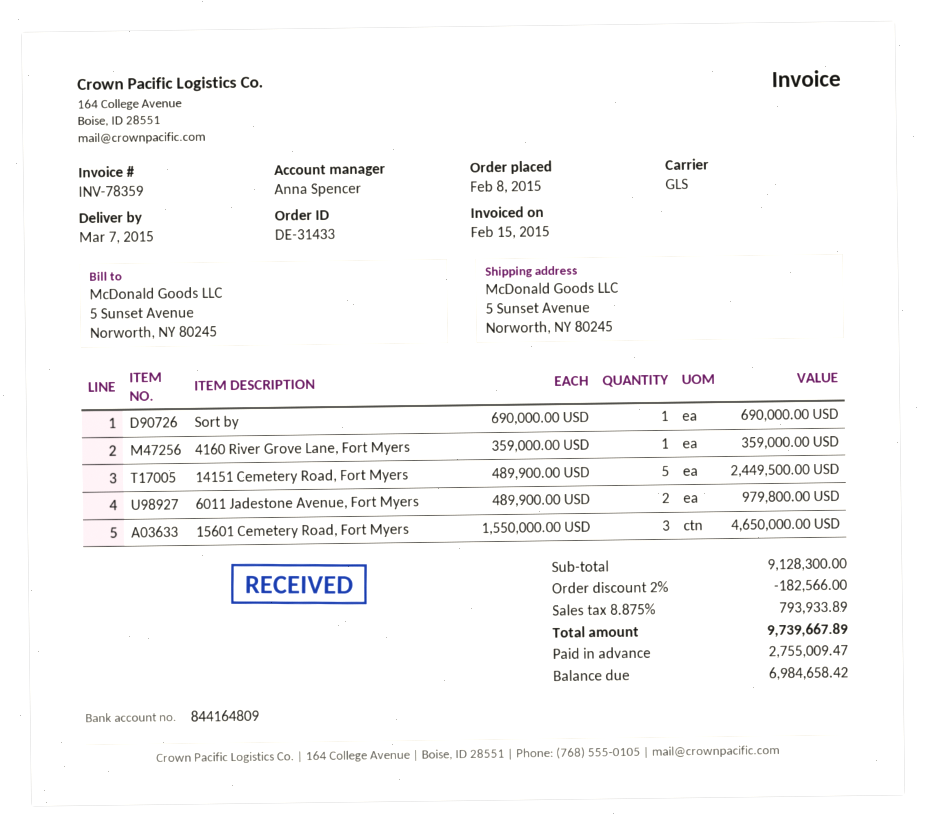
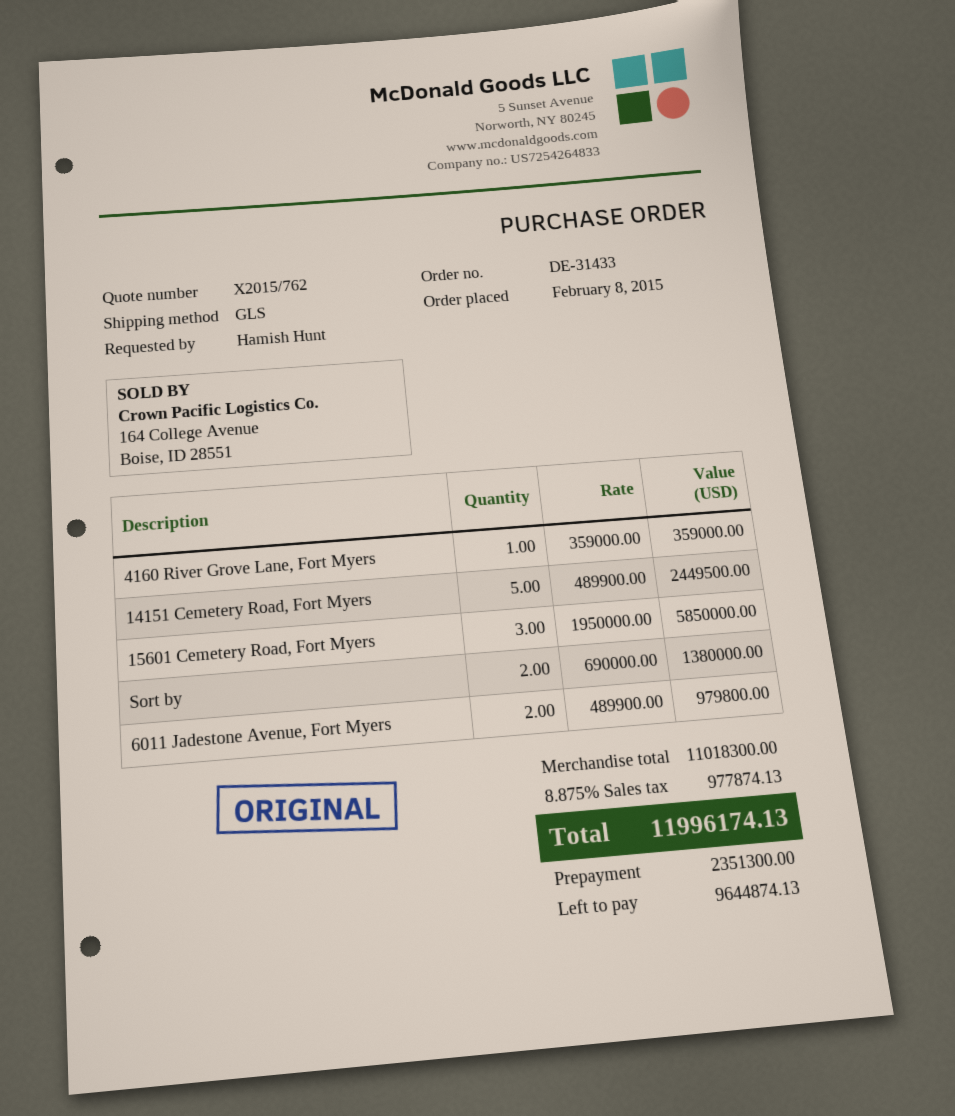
Sort by: 1 x 690000.00 = 690000.00 -> 2 x 690000.00 = 1380000.00
15601 Cemetery Road, Fort Myers: 3 x 1550000.00 = 4650000.00 -> 3 x 1950000.00 = 5850000.00
subtotal: 9128300.00 -> 11018300.00
discount: 2% = 182566.00 -> none
tax: 8.875% = 793933.89 -> 8.875% = 977874.13
total: 9739667.89 -> 11996174.13
deposit: 2755009.47 -> 2351300.00
balance: 6984658.42 -> 9644874.13

